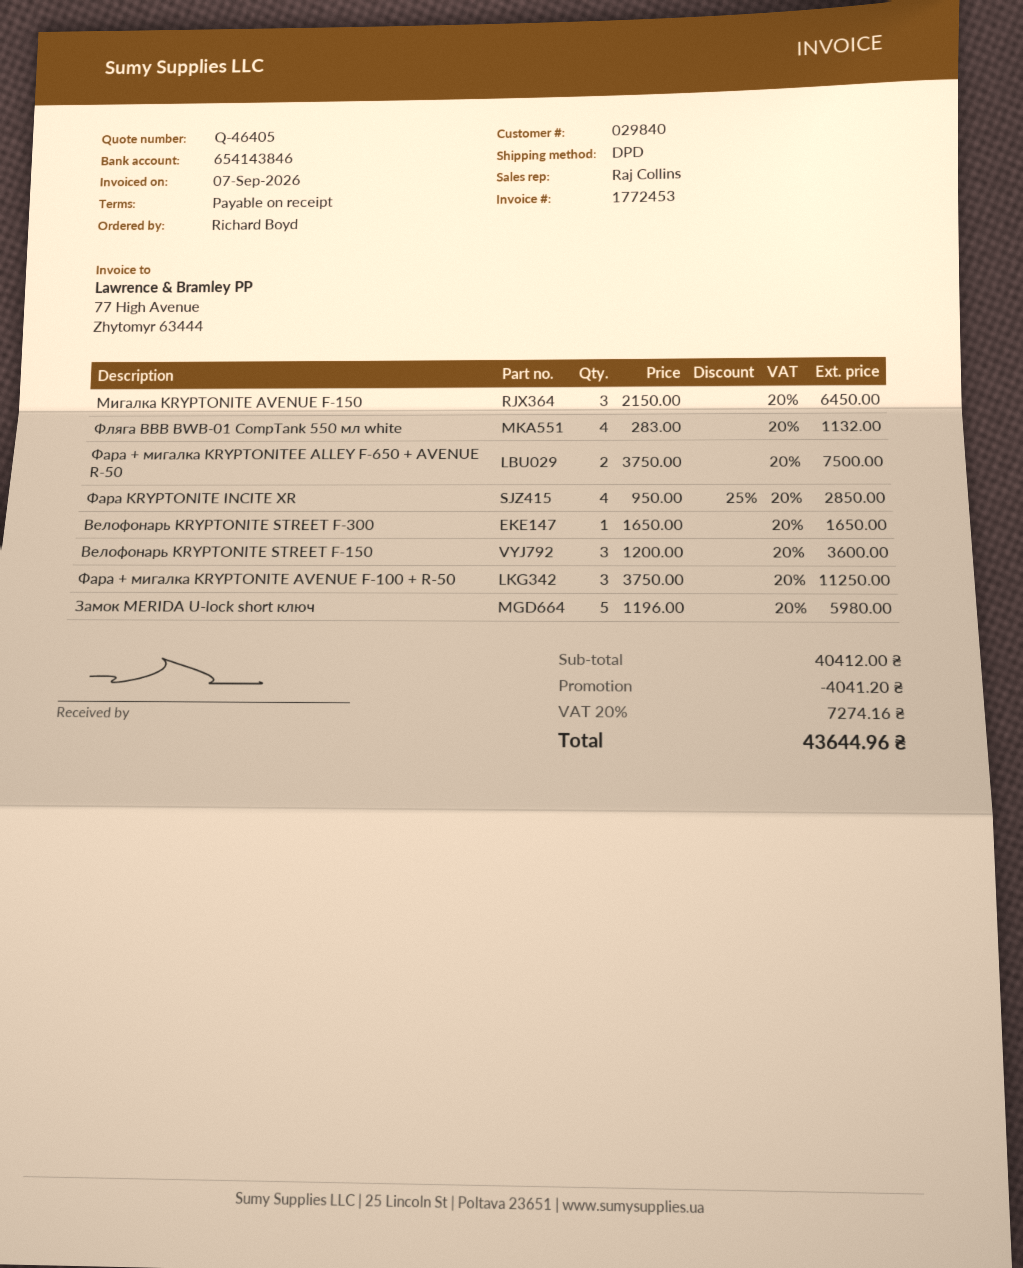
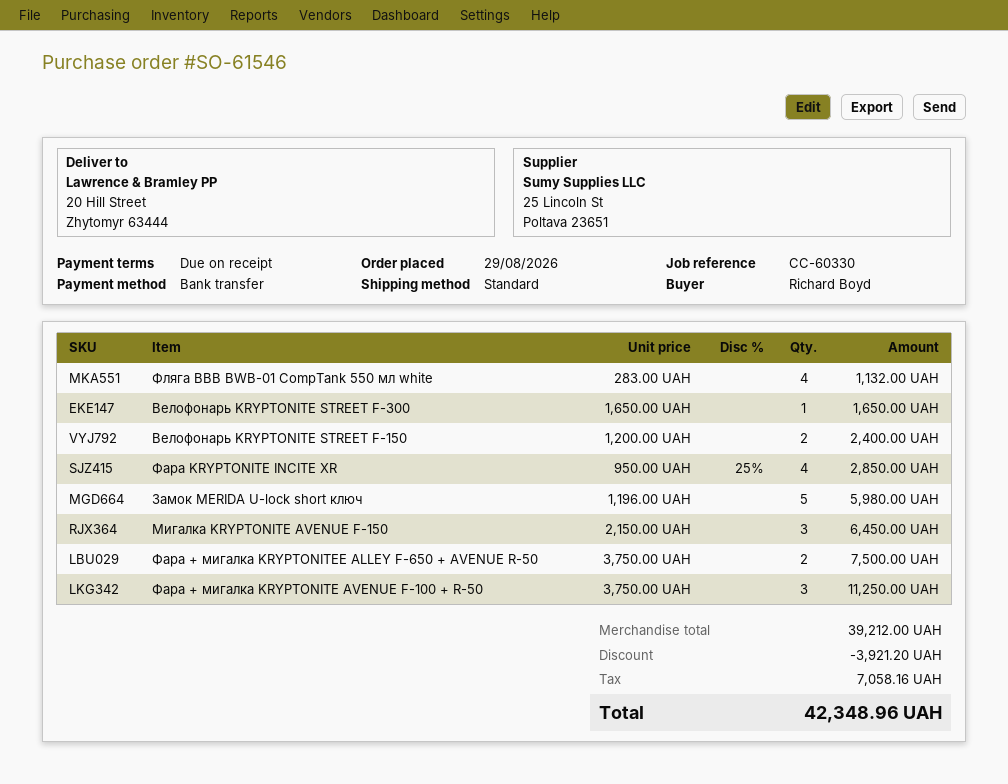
shipping method: DPD -> standard
Велофонарь KRYPTONITE STREET F-150: 3 x 1200.00 = 3600.00 -> 2 x 1200.00 = 2400.00
subtotal: 40412.00 -> 39212.00
discount: 4041.20 -> 3921.20
tax: 7274.16 -> 7058.16
total: 43644.96 -> 42348.96

